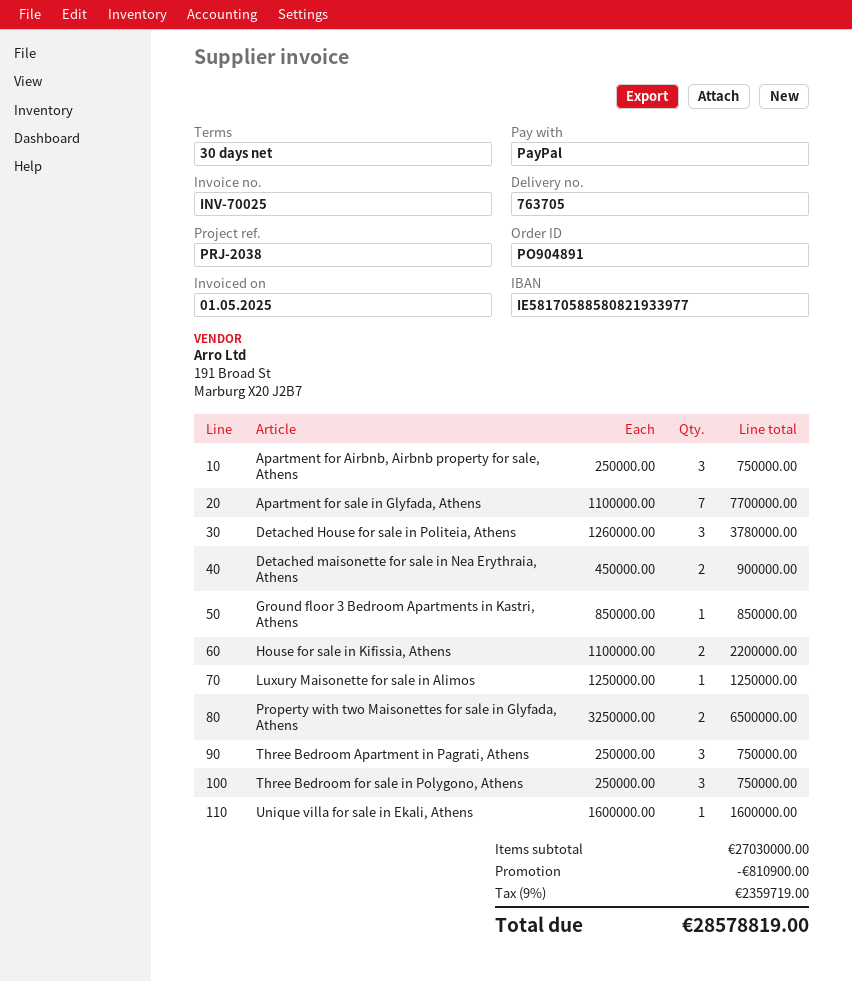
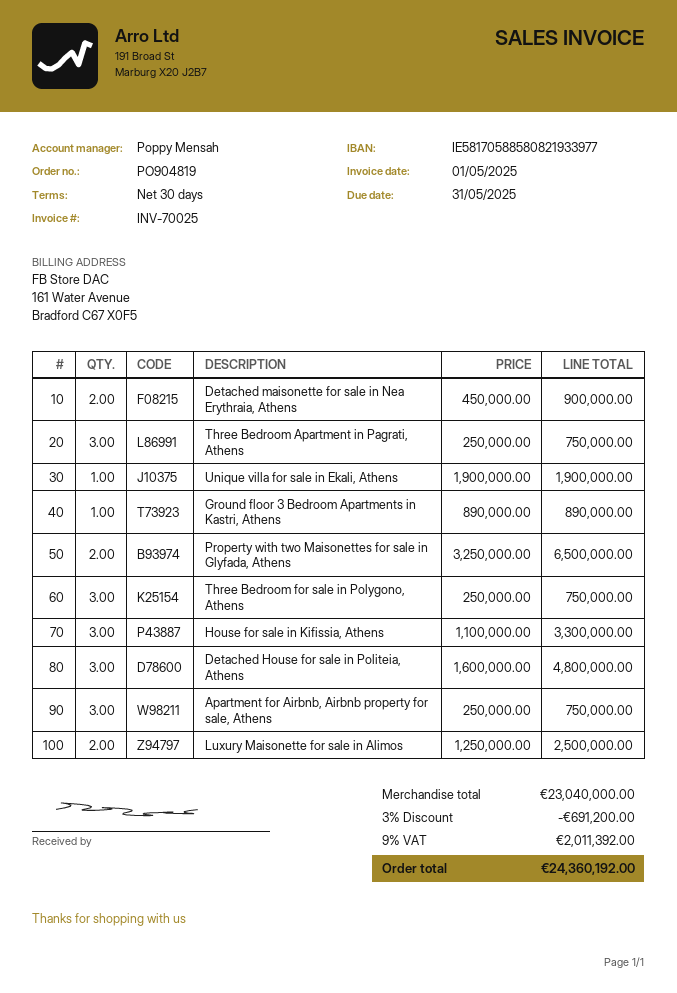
order number: PO904891 -> PO904819
Apartment for sale in Glyfada, Athens: 7 x 1100000.00 = 7700000.00 -> none
Detached House for sale in Politeia, Athens: 3 x 1260000.00 = 3780000.00 -> 3 x 1600000.00 = 4800000.00
Ground floor 3 Bedroom Apartments in Kastri, Athens: 1 x 850000.00 = 850000.00 -> 1 x 890000.00 = 890000.00
House for sale in Kifissia, Athens: 2 x 1100000.00 = 2200000.00 -> 3 x 1100000.00 = 3300000.00
Luxury Maisonette for sale in Alimos: 1 x 1250000.00 = 1250000.00 -> 2 x 1250000.00 = 2500000.00
Unique villa for sale in Ekali, Athens: 1 x 1600000.00 = 1600000.00 -> 1 x 1900000.00 = 1900000.00
subtotal: 27030000.00 -> 23040000.00
discount: 810900.00 -> 691200.00
tax: 9% = 2359719.00 -> 9% = 2011392.00
total: 28578819.00 -> 24360192.00

